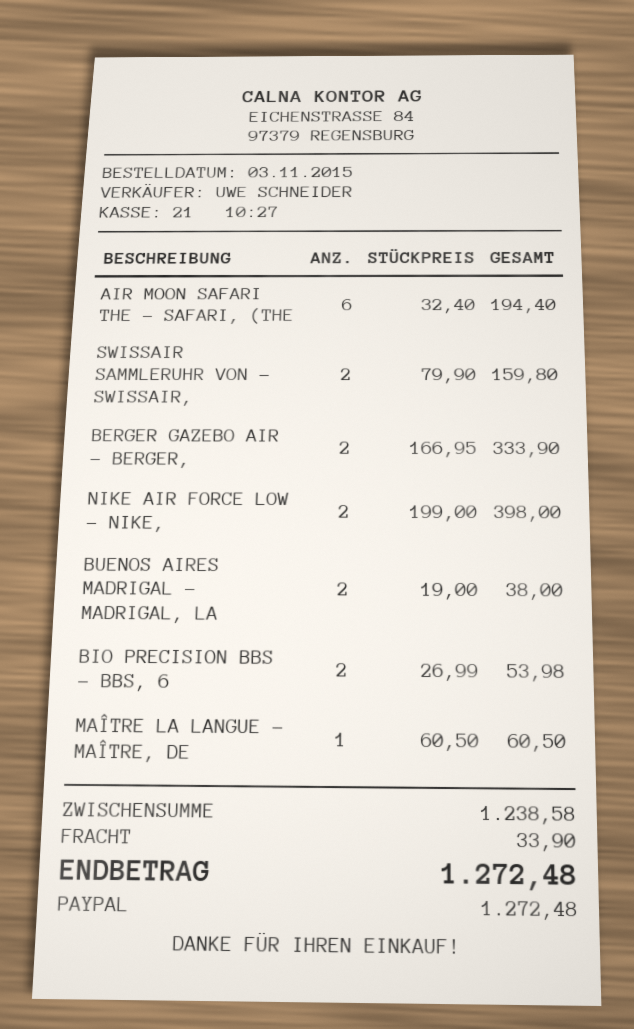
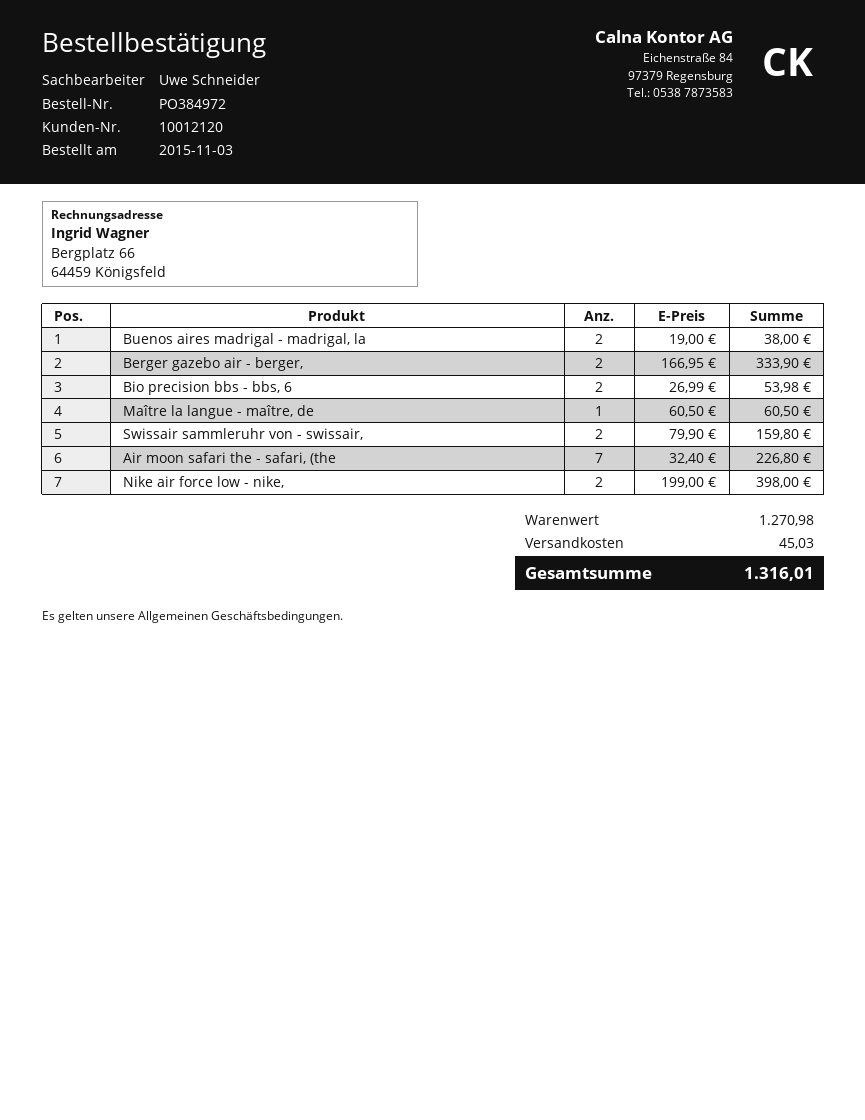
AIR MOON SAFARI THE - SAFARI, (THE: 6 x 32.40 = 194.40 -> 7 x 32.40 = 226.80
subtotal: 1238.58 -> 1270.98
shipping: 33.90 -> 45.03
total: 1272.48 -> 1316.01

